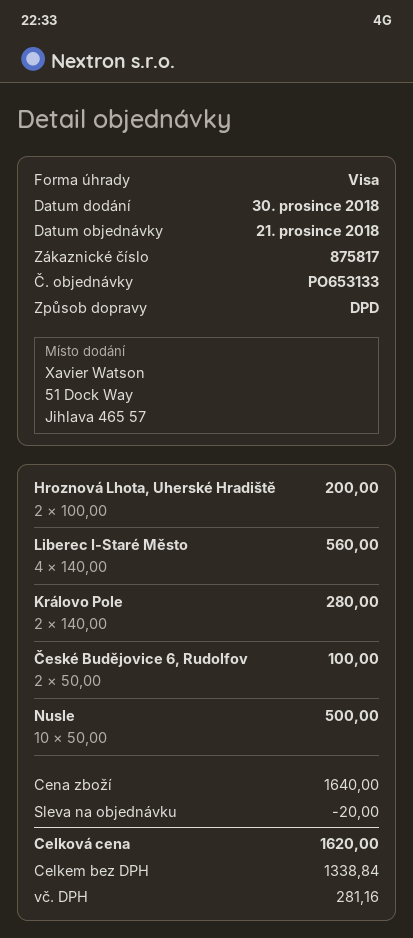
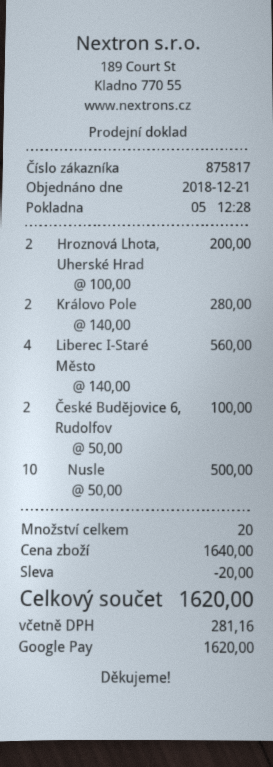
payment method: Visa -> Google Pay

